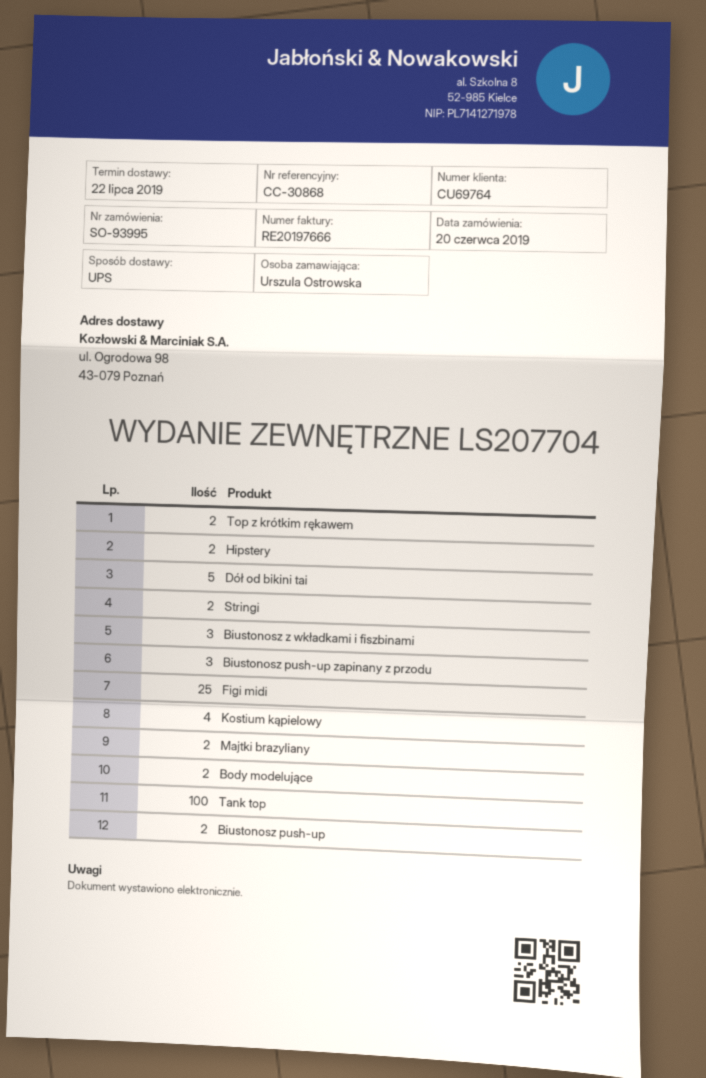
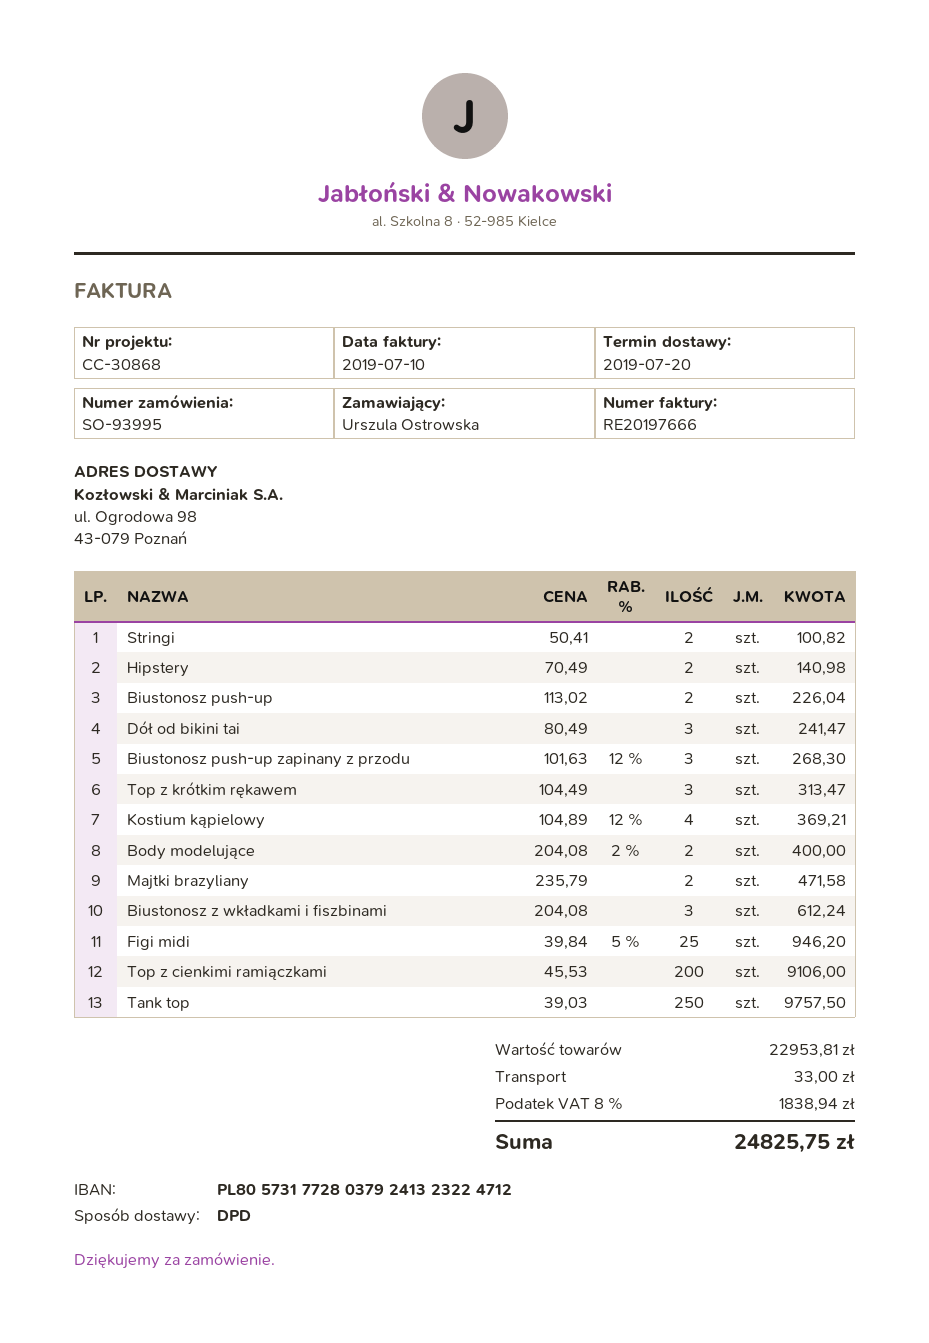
delivery date: 2019-07-22 -> 2019-07-20
shipping method: UPS -> DPD
Top z krótkim rękawem: 2 -> 3
Dół od bikini tai: 5 -> 3
Tank top: 100 -> 250
Top z cienkimi ramiączkami: none -> 200

